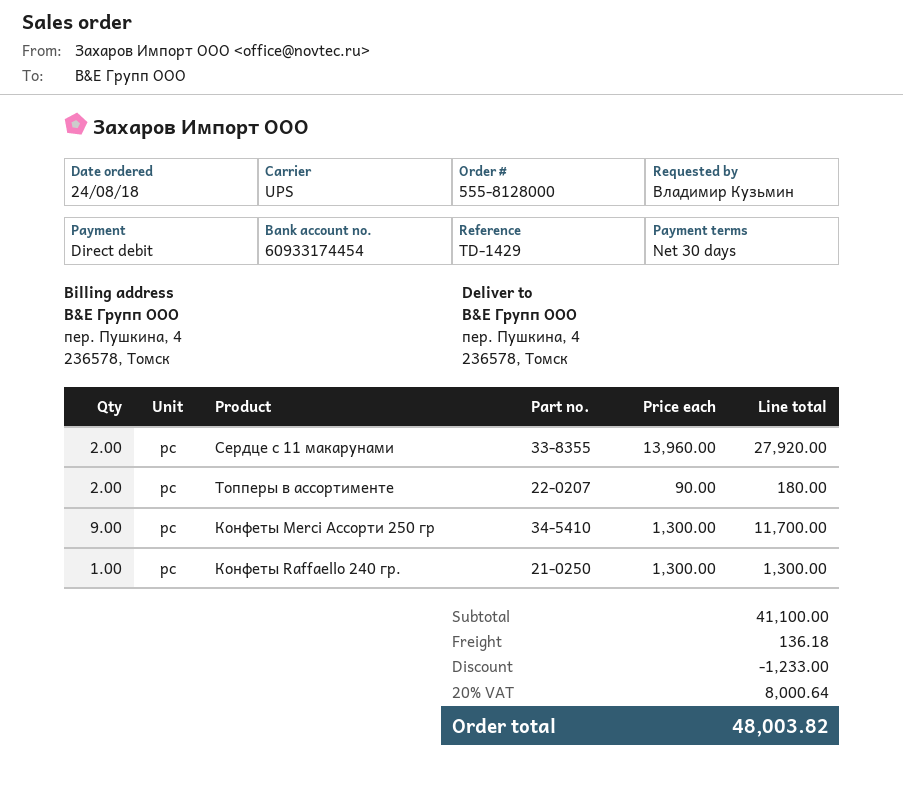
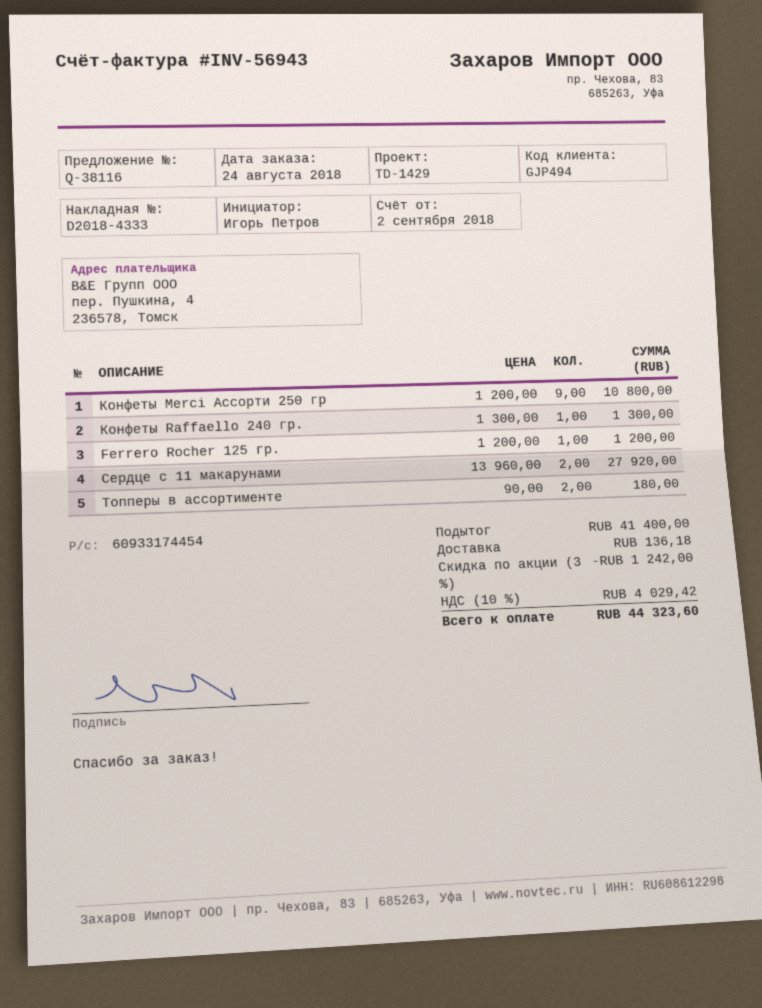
ordered by: Владимир Кузьмин -> Игорь Петров
Конфеты Merci Ассорти 250 гр: 9 x 1300.00 = 11700.00 -> 9 x 1200.00 = 10800.00
Ferrero Rocher 125 гр.: none -> 1 x 1200.00 = 1200.00
subtotal: 41100.00 -> 41400.00
discount: 1233.00 -> 1242.00
tax: 20% = 8000.64 -> 10% = 4029.42
total: 48003.82 -> 44323.60

